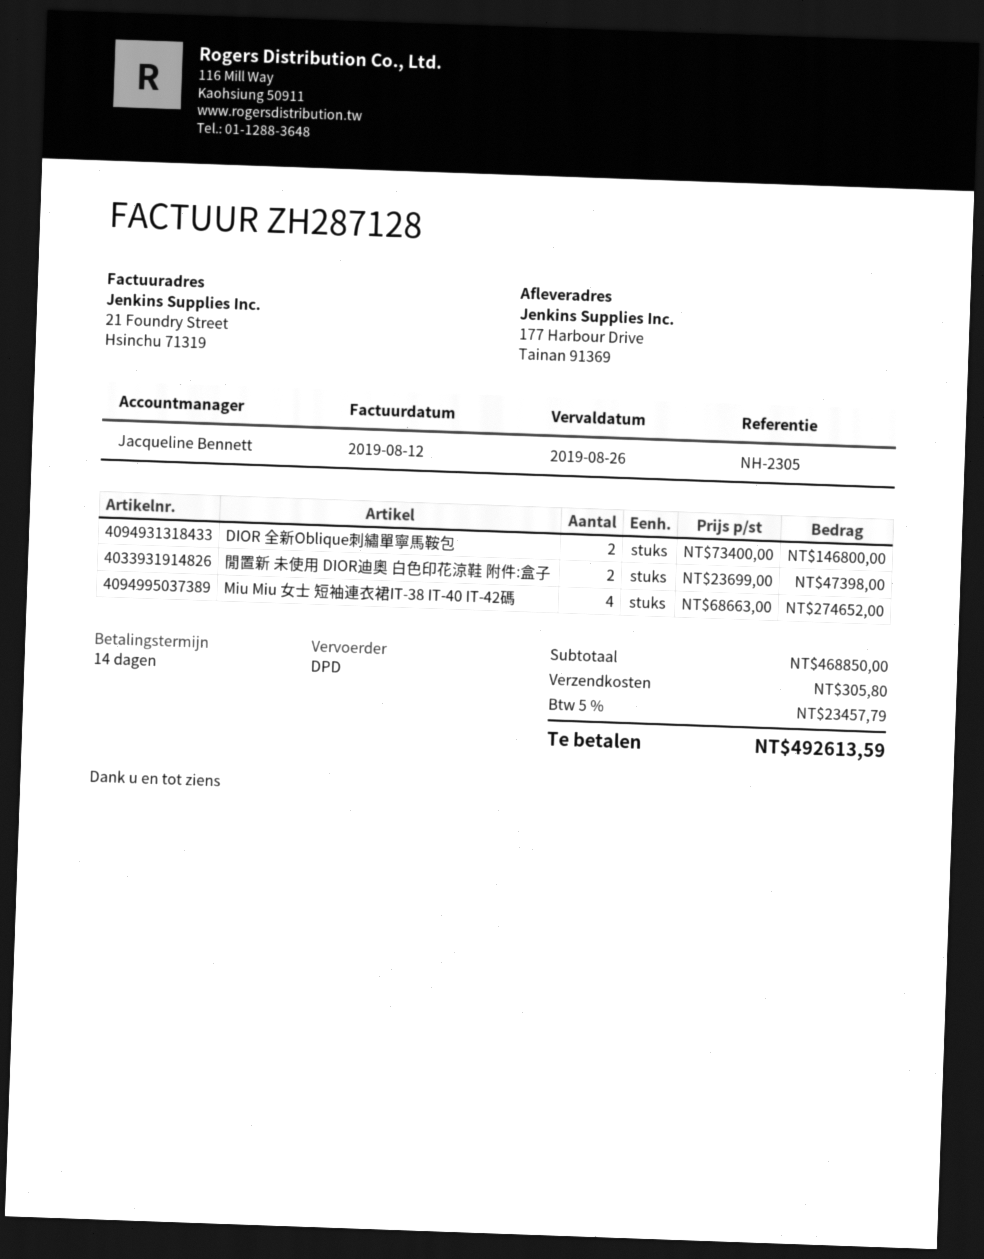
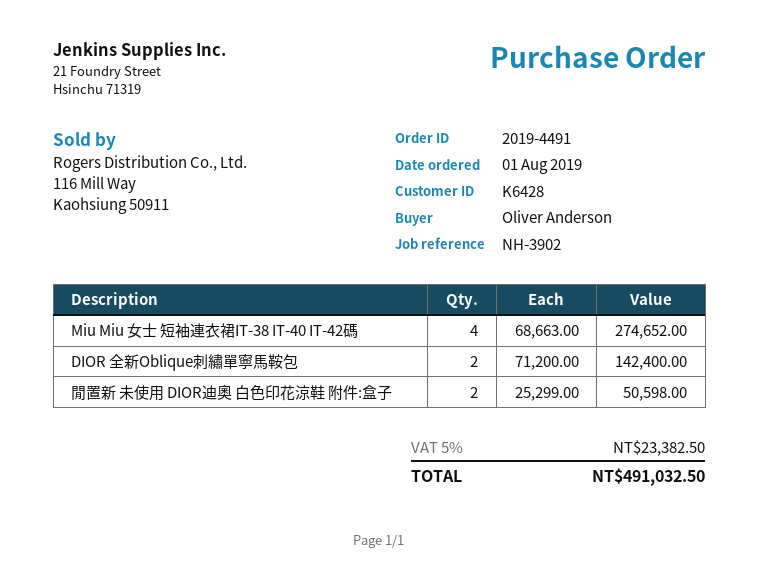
reference: NH-2305 -> NH-3902
DIOR 全新Oblique刺繡單寧馬鞍包: 2 x 73400.00 = 146800.00 -> 2 x 71200.00 = 142400.00
閒置新 未使用 DIOR迪奧 白色印花涼鞋 附件:盒子: 2 x 23699.00 = 47398.00 -> 2 x 25299.00 = 50598.00
shipping: 305.80 -> none
tax: 5% = 23457.79 -> 5% = 23382.50
total: 492613.59 -> 491032.50

